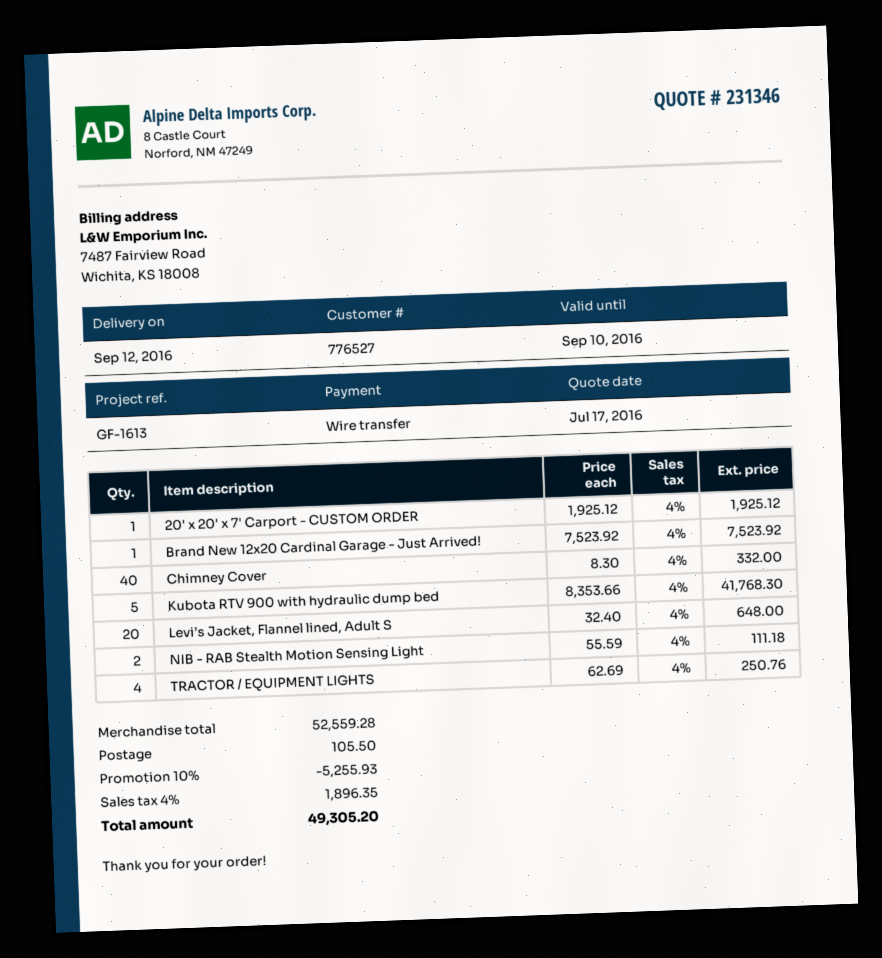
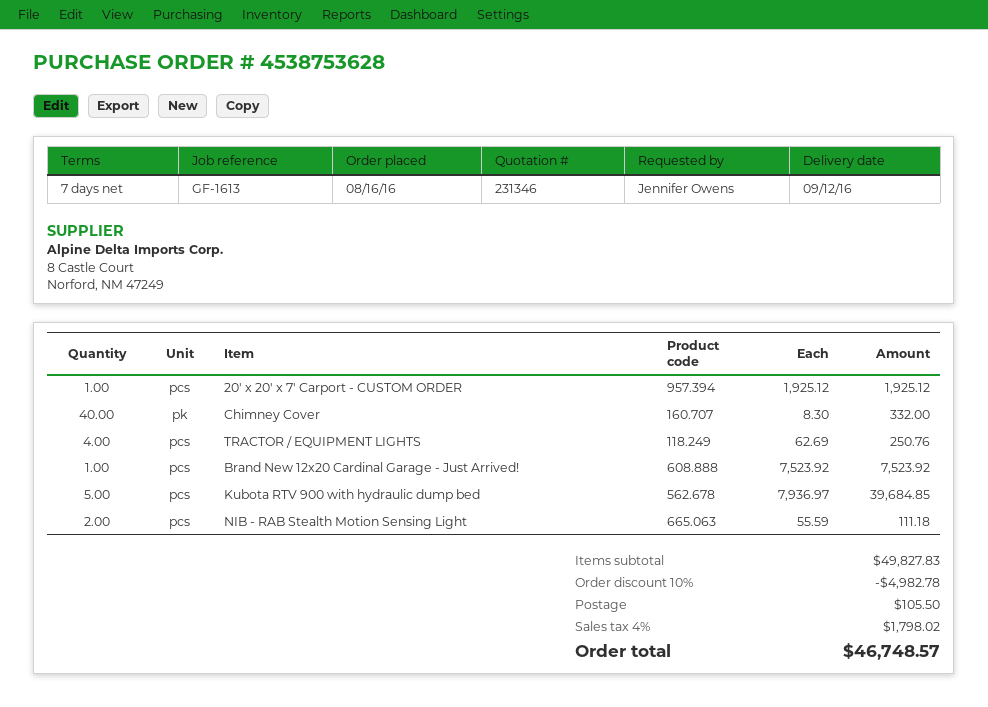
Kubota RTV 900 with hydraulic dump bed: 5 x 8353.66 = 41768.30 -> 5 x 7936.97 = 39684.85
Levi’s Jacket, Flannel lined, Adult S: 20 x 32.40 = 648.00 -> none
subtotal: 52559.28 -> 49827.83
discount: 10% = 5255.93 -> 10% = 4982.78
tax: 4% = 1896.35 -> 4% = 1798.02
total: 49305.20 -> 46748.57

